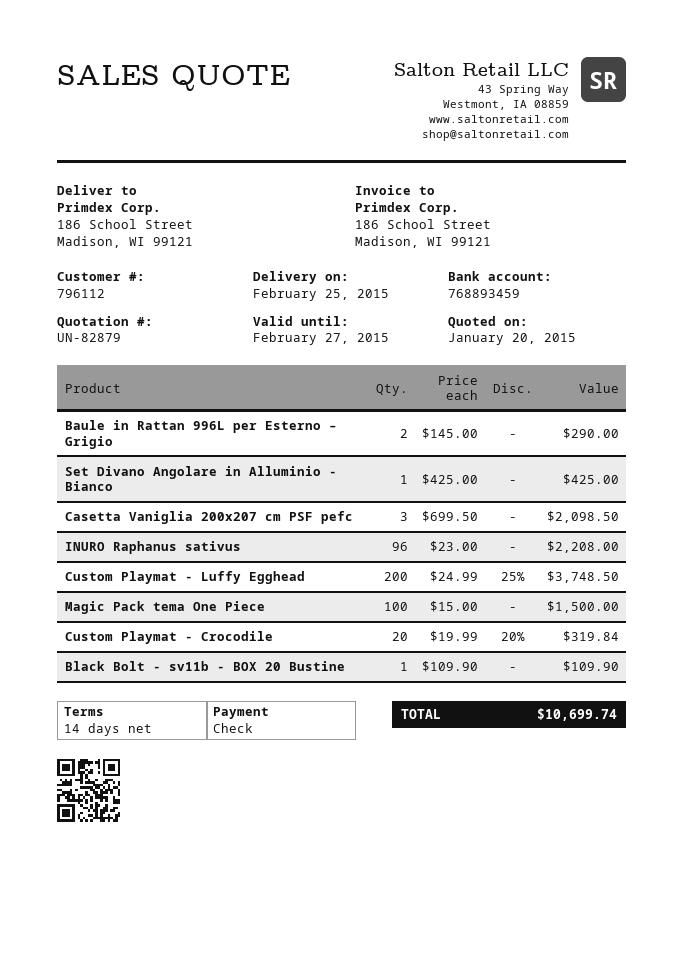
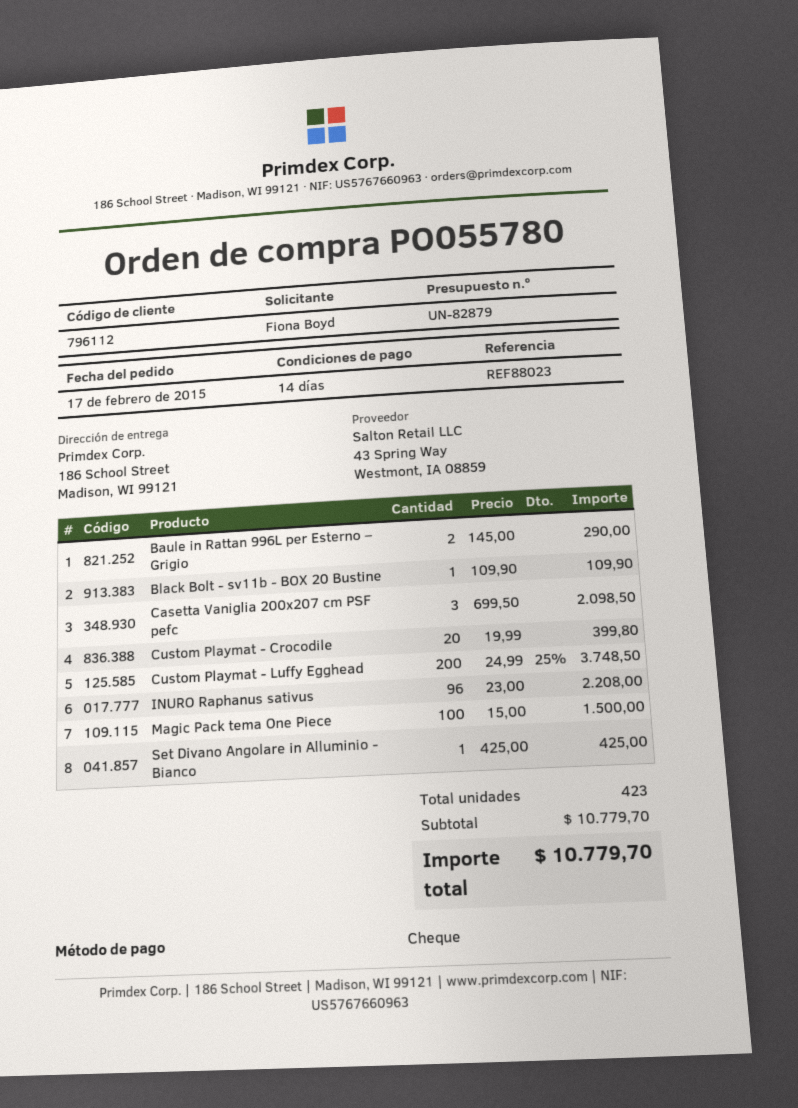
Custom Playmat - Crocodile: 20 x 19.99 - 20% = 319.84 -> 20 x 19.99 = 399.80
total: 10699.74 -> 10779.70

